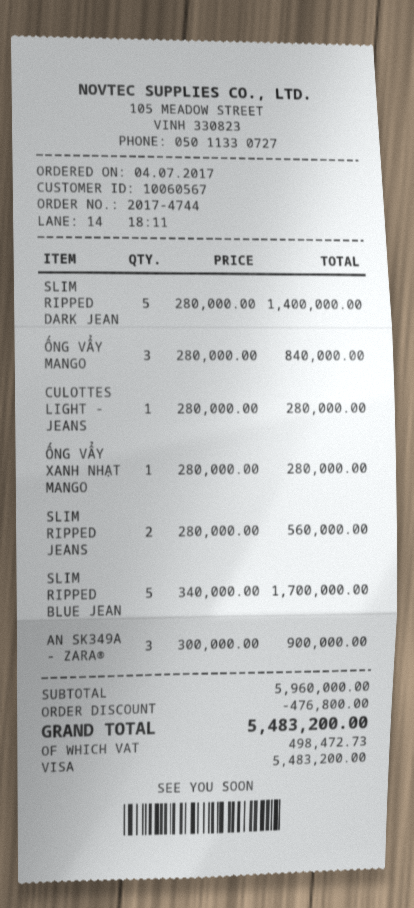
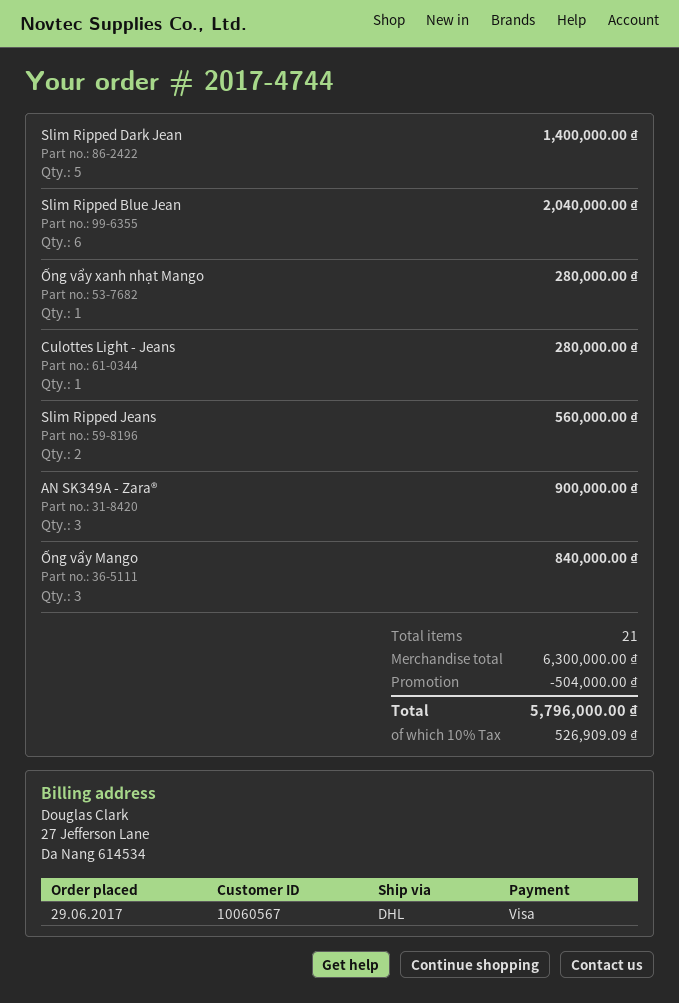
order date: 2017-07-04 -> 2017-06-29
SLIM RIPPED BLUE JEAN: 5 for 1700000.00 -> 6 for 2040000.00
subtotal: 5960000.00 -> 6300000.00
discount: 476800.00 -> 504000.00
tax: 498472.73 -> 526909.09
total: 5483200.00 -> 5796000.00

